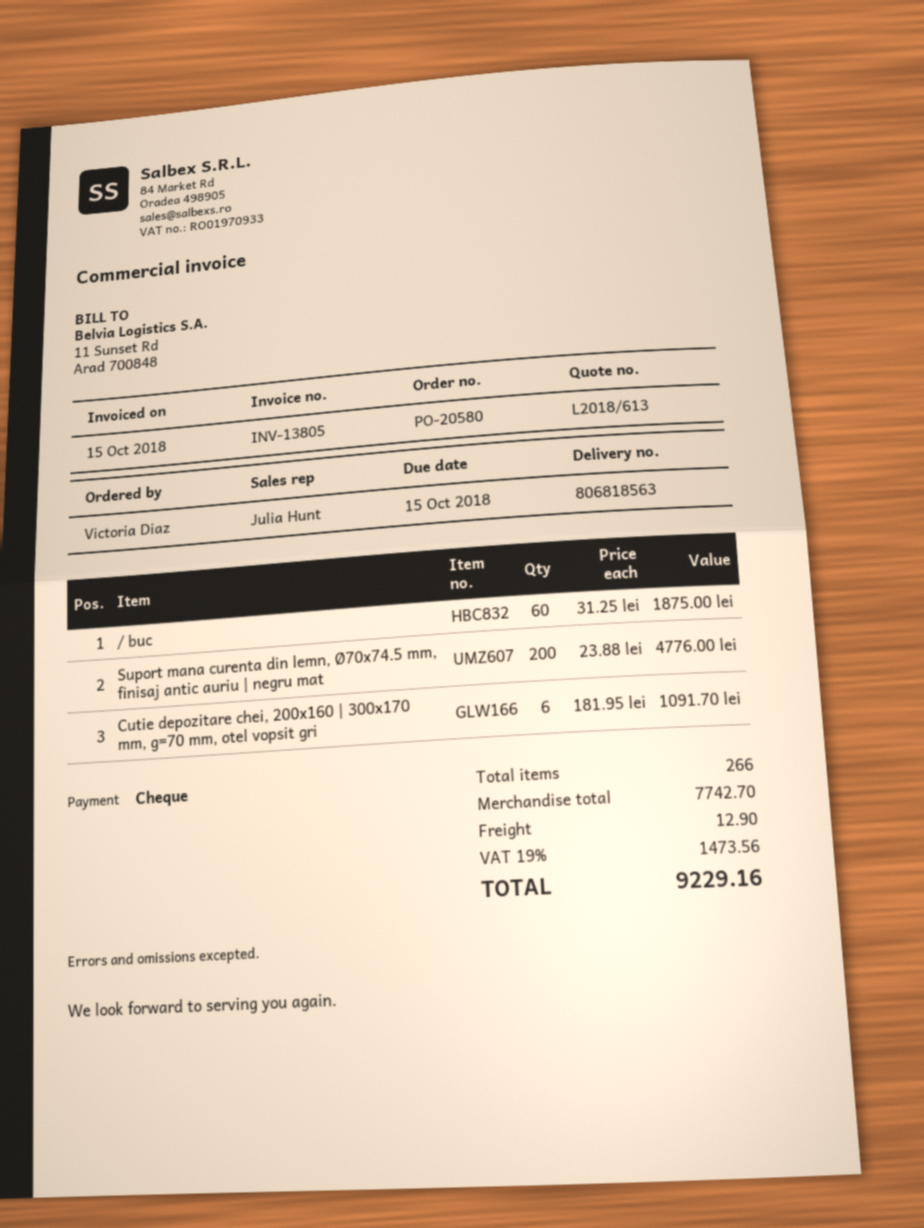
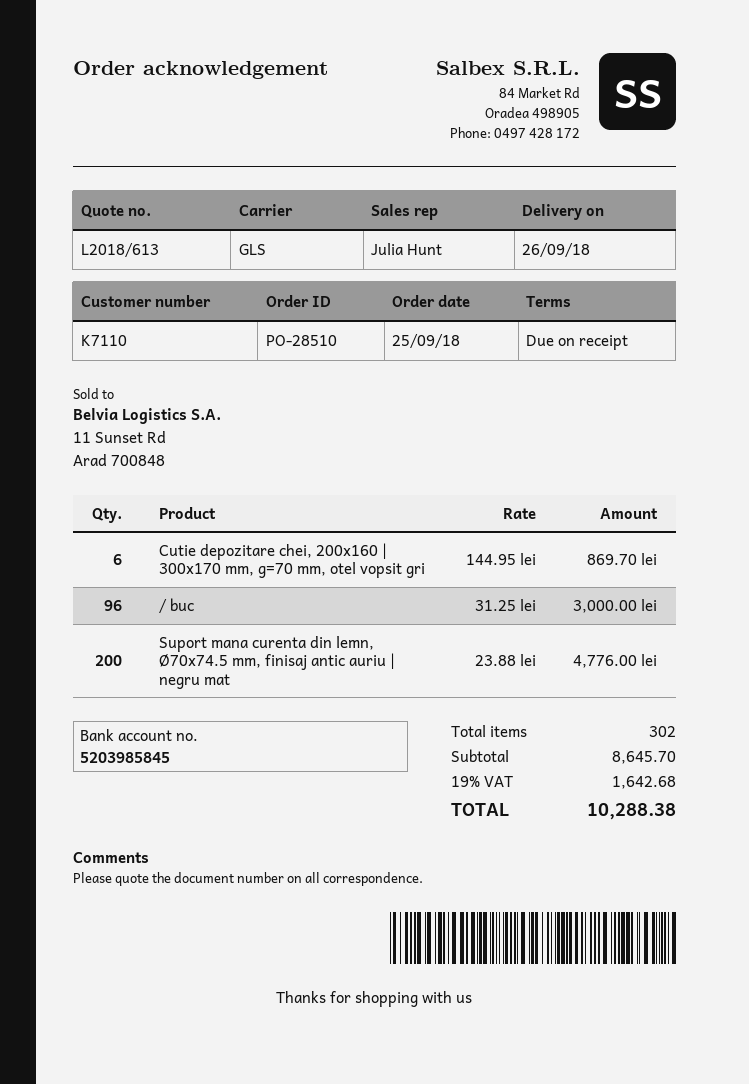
order number: PO-20580 -> PO-28510
/ buc: 60 x 31.25 = 1875.00 -> 96 x 31.25 = 3000.00
Cutie depozitare chei, 200x160 | 300x170 mm, g=70 mm, otel vopsit gri: 6 x 181.95 = 1091.70 -> 6 x 144.95 = 869.70
total quantity: 266 -> 302
subtotal: 7742.70 -> 8645.70
shipping: 12.90 -> none
tax: 19% = 1473.56 -> 19% = 1642.68
total: 9229.16 -> 10288.38

